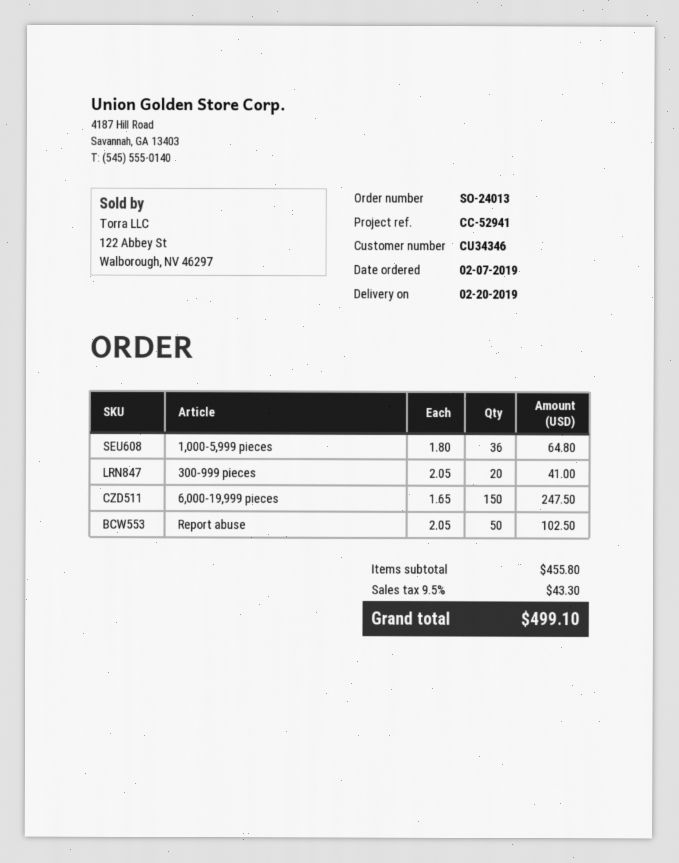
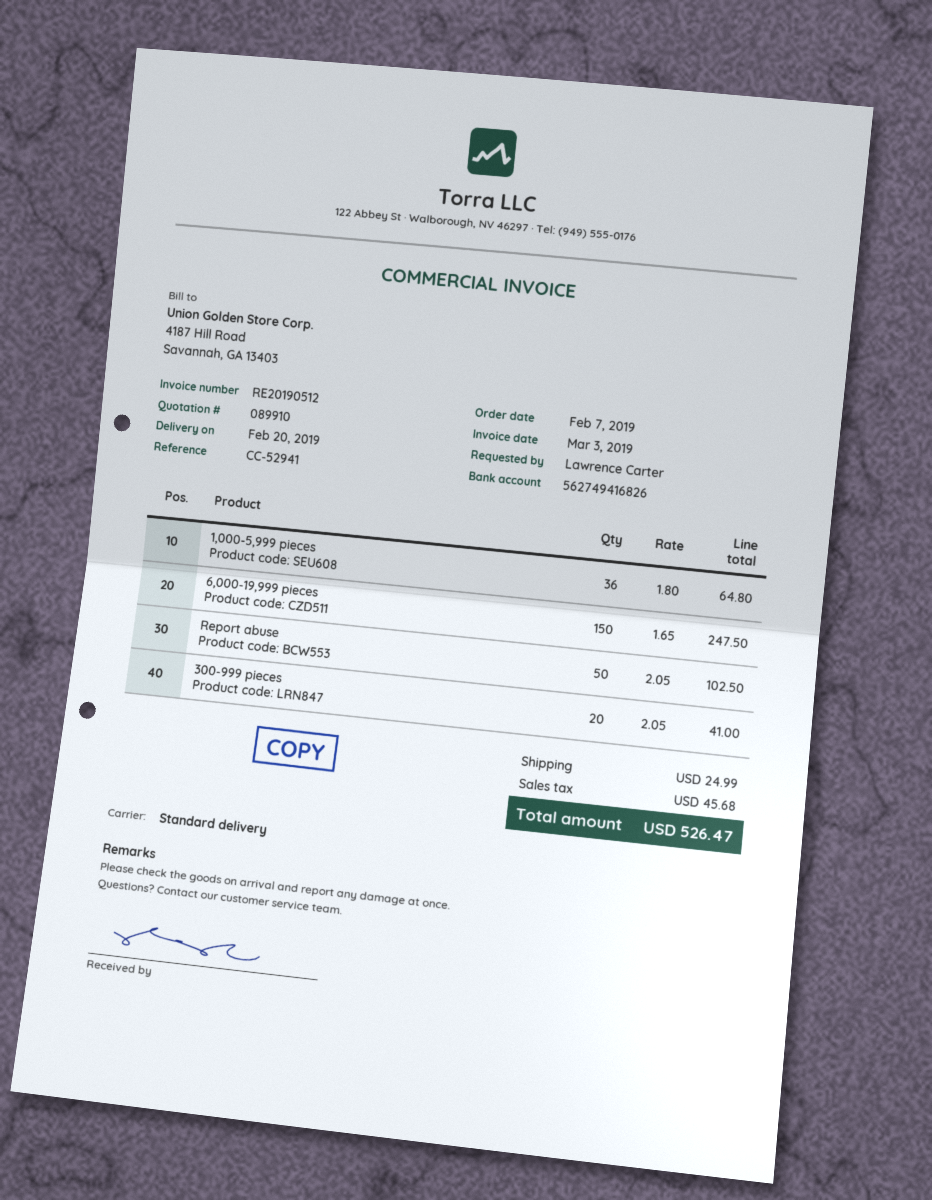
shipping: none -> 24.99
tax: 43.30 -> 45.68
total: 499.10 -> 526.47

